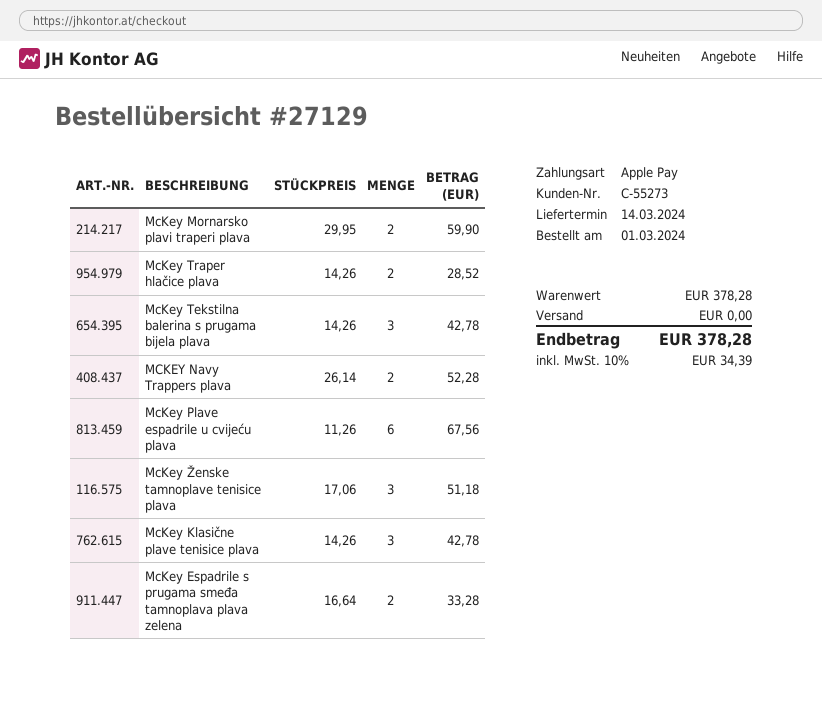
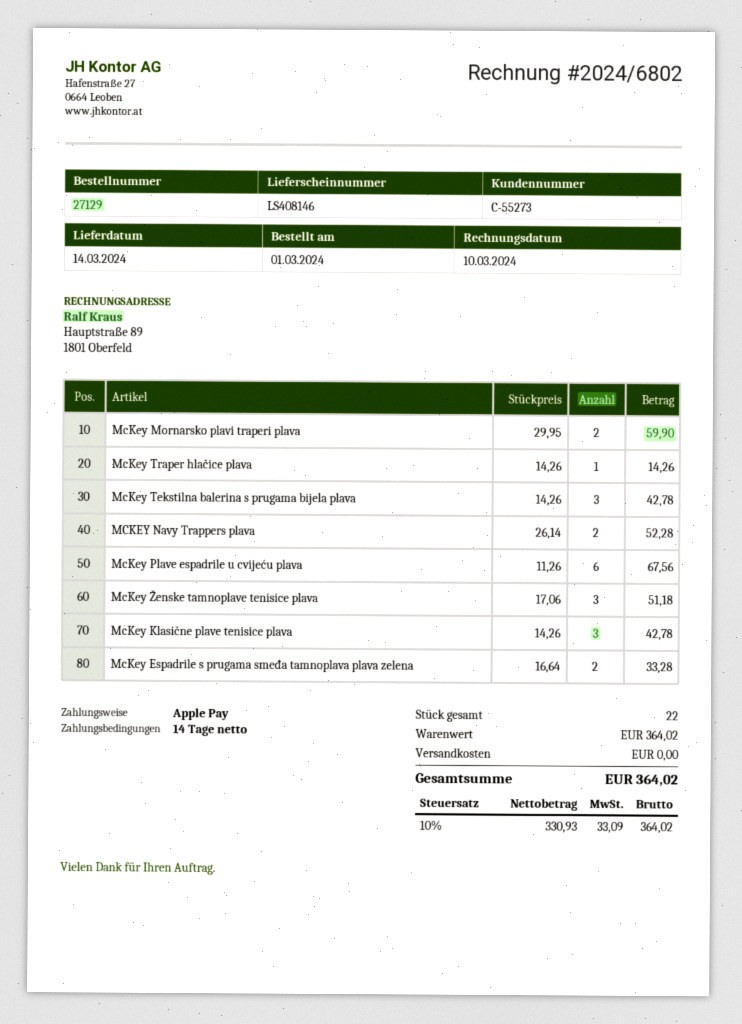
McKey Traper hlačice plava: 2 x 14.26 = 28.52 -> 1 x 14.26 = 14.26
subtotal: 378.28 -> 364.02
tax: 10% = 34.39 -> 10% = 33.09
total: 378.28 -> 364.02

